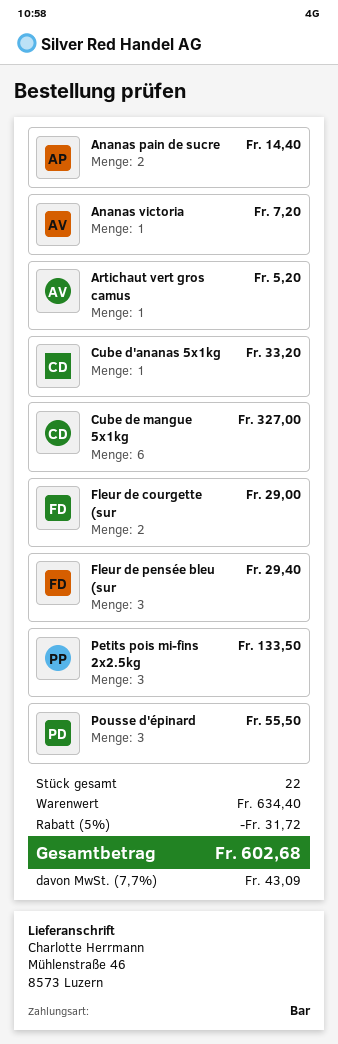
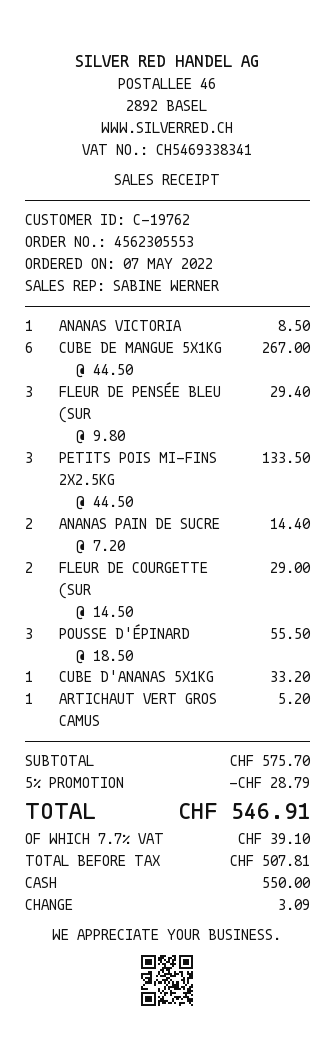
Ananas victoria: 1 for 7.20 -> 1 for 8.50
Cube de mangue 5x1kg: 6 for 327.00 -> 6 for 267.00
subtotal: 634.40 -> 575.70
discount: 5% = 31.72 -> 5% = 28.79
tax: 7.7% = 43.09 -> 7.7% = 39.10
total: 602.68 -> 546.91

